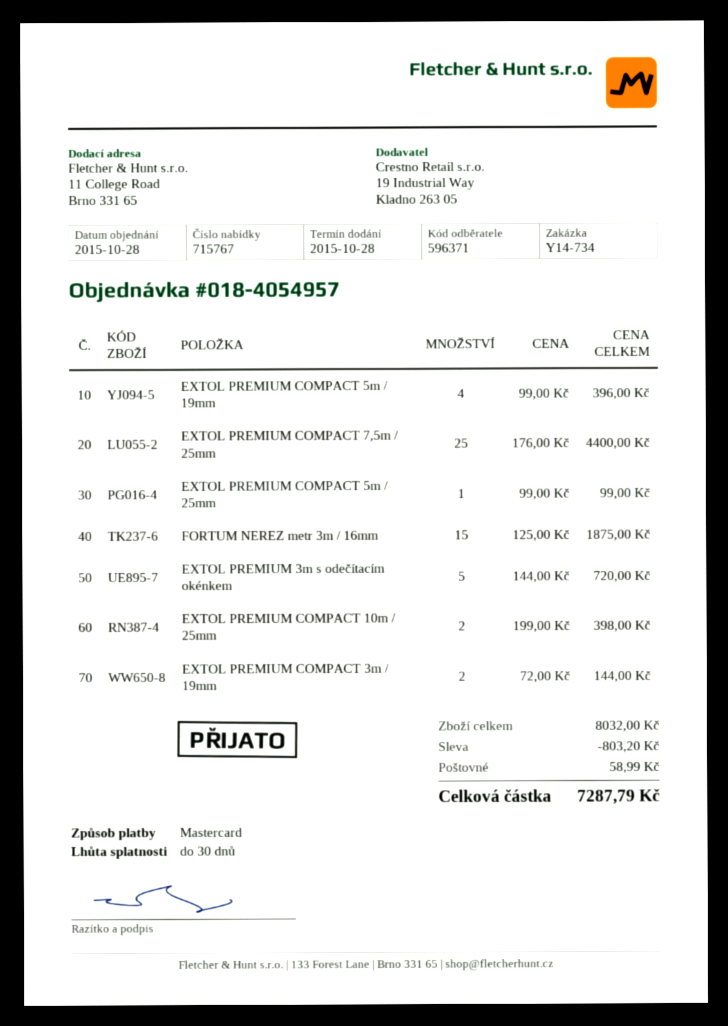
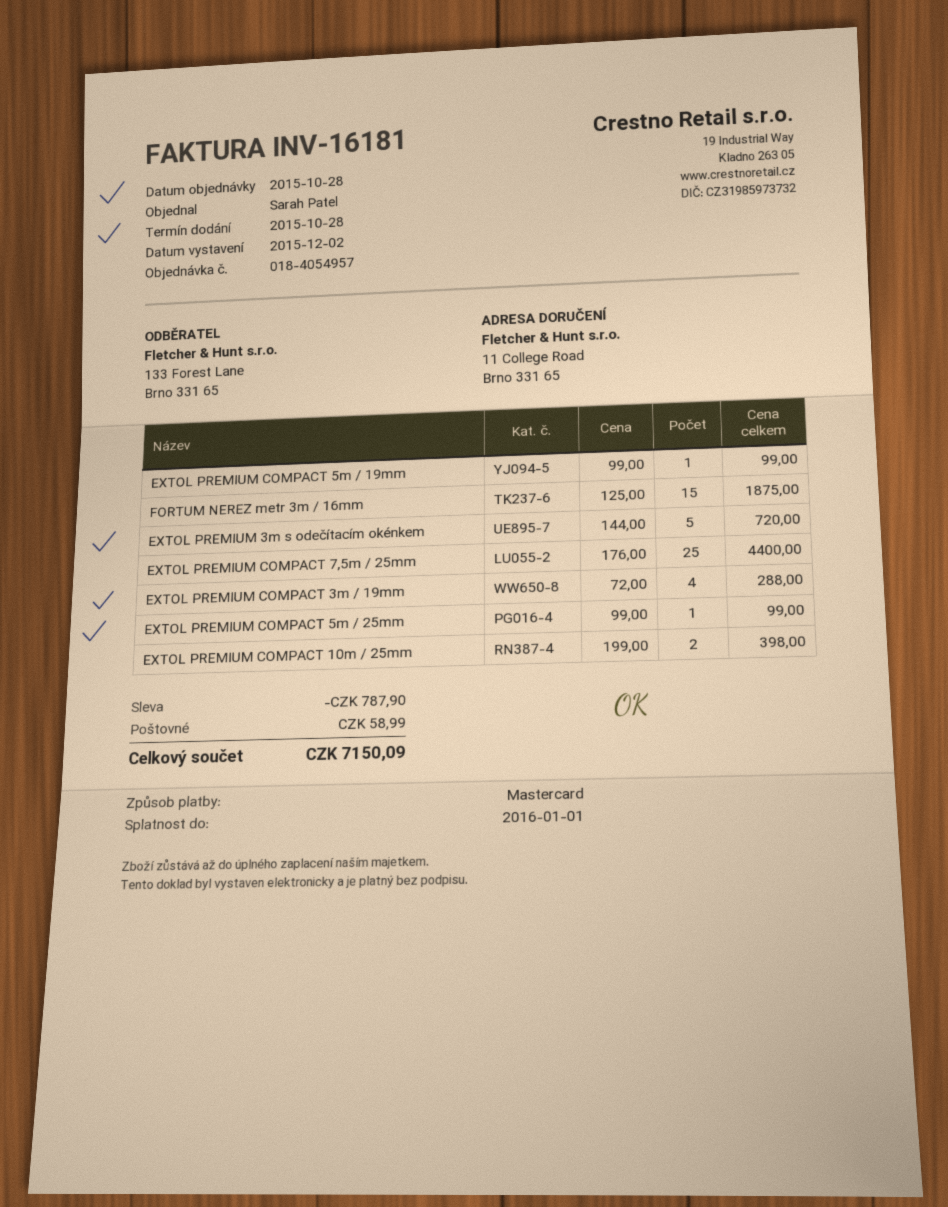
EXTOL PREMIUM COMPACT 5m / 19mm: 4 x 99.00 = 396.00 -> 1 x 99.00 = 99.00
EXTOL PREMIUM COMPACT 3m / 19mm: 2 x 72.00 = 144.00 -> 4 x 72.00 = 288.00
discount: 803.20 -> 787.90
total: 7287.79 -> 7150.09

